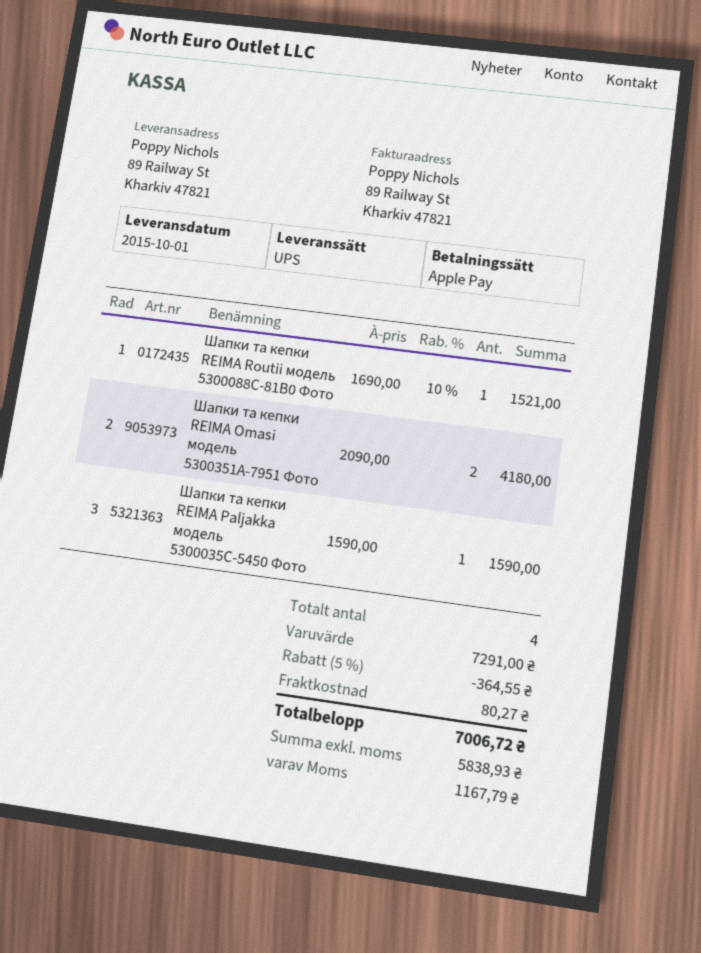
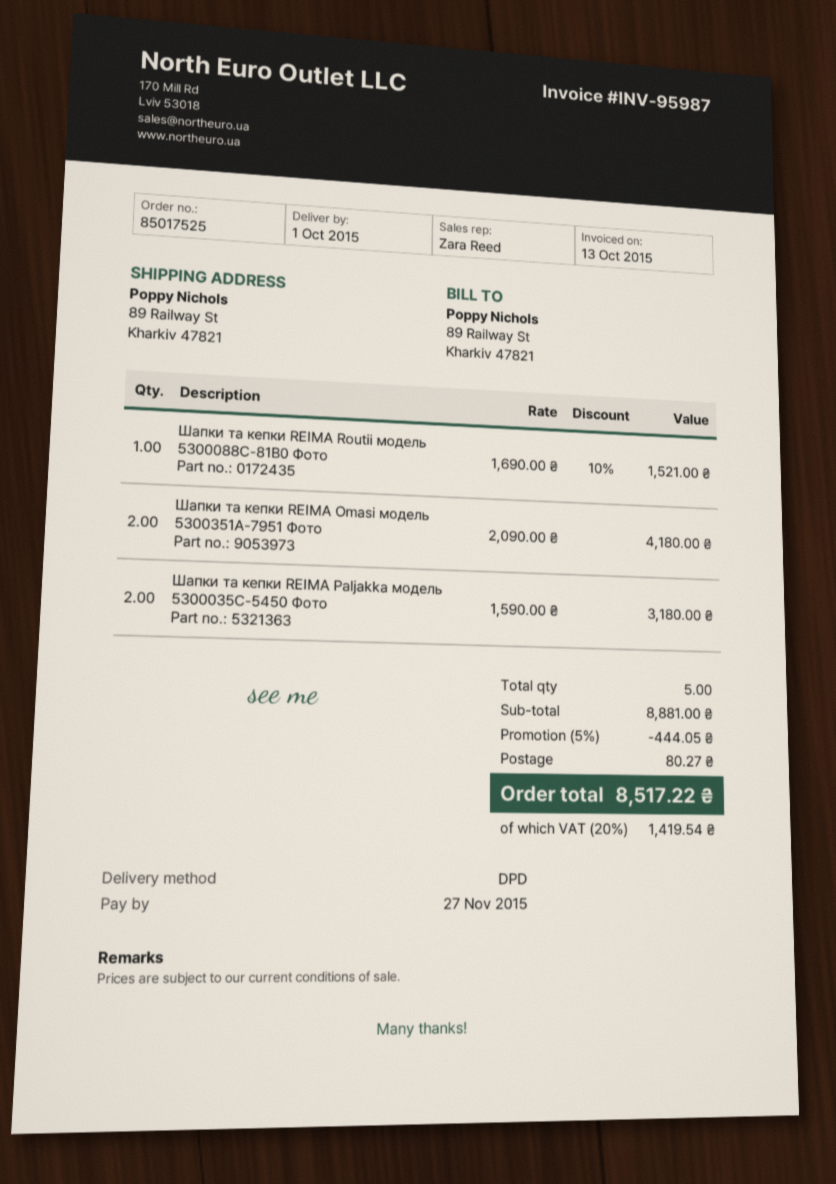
shipping method: UPS -> DPD
Шапки та кепки REIMA Paljakka модель 5300035C-5450 Фото: 1 x 1590.00 = 1590.00 -> 2 x 1590.00 = 3180.00
total quantity: 4 -> 5
subtotal: 7291.00 -> 8881.00
discount: 5% = 364.55 -> 5% = 444.05
tax: 1167.79 -> 1419.54
total: 7006.72 -> 8517.22

